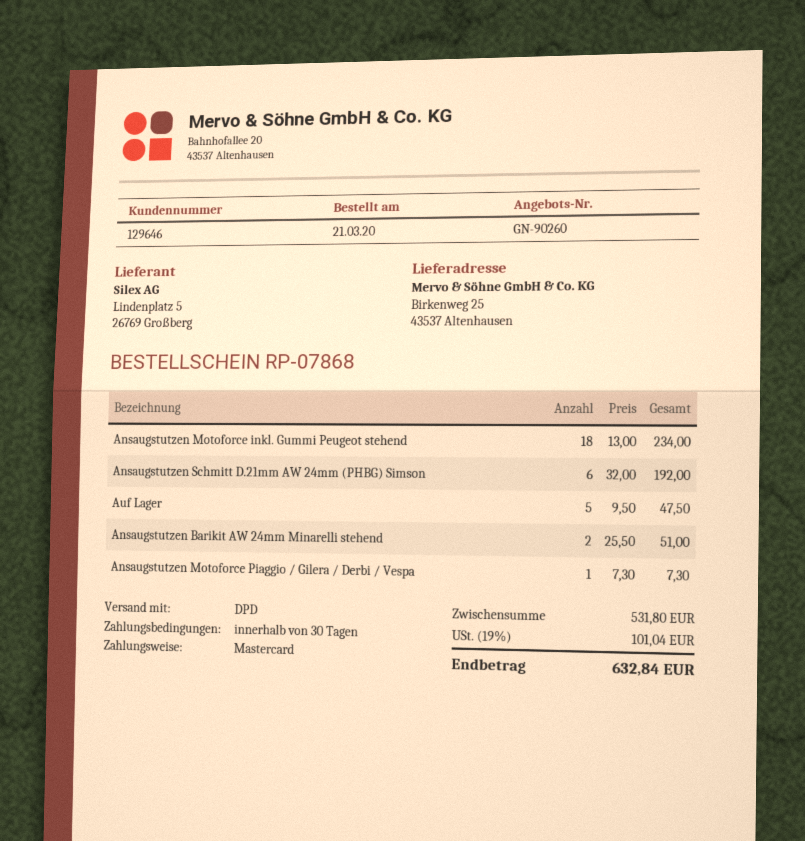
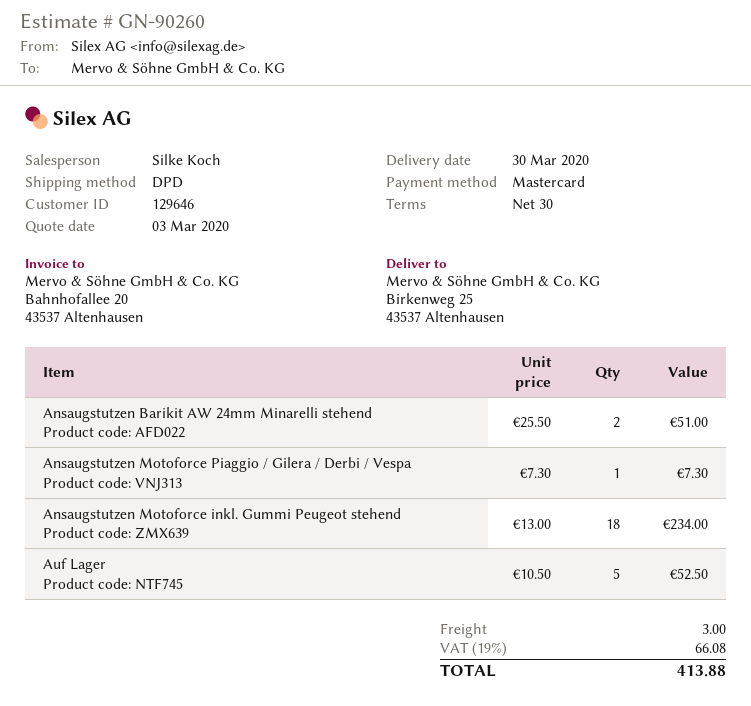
Ansaugstutzen Schmitt D.21mm AW 24mm (PHBG) Simson: 6 x 32.00 = 192.00 -> none
Auf Lager: 5 x 9.50 = 47.50 -> 5 x 10.50 = 52.50
shipping: none -> 3.00
tax: 19% = 101.04 -> 19% = 66.08
total: 632.84 -> 413.88

